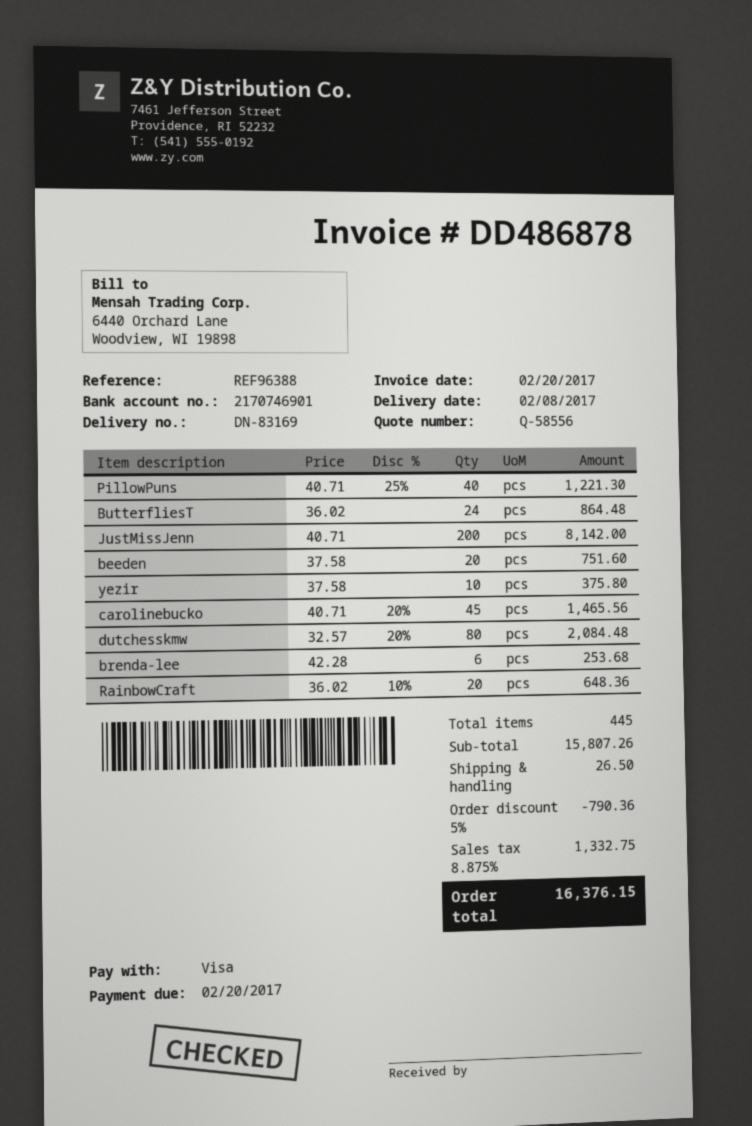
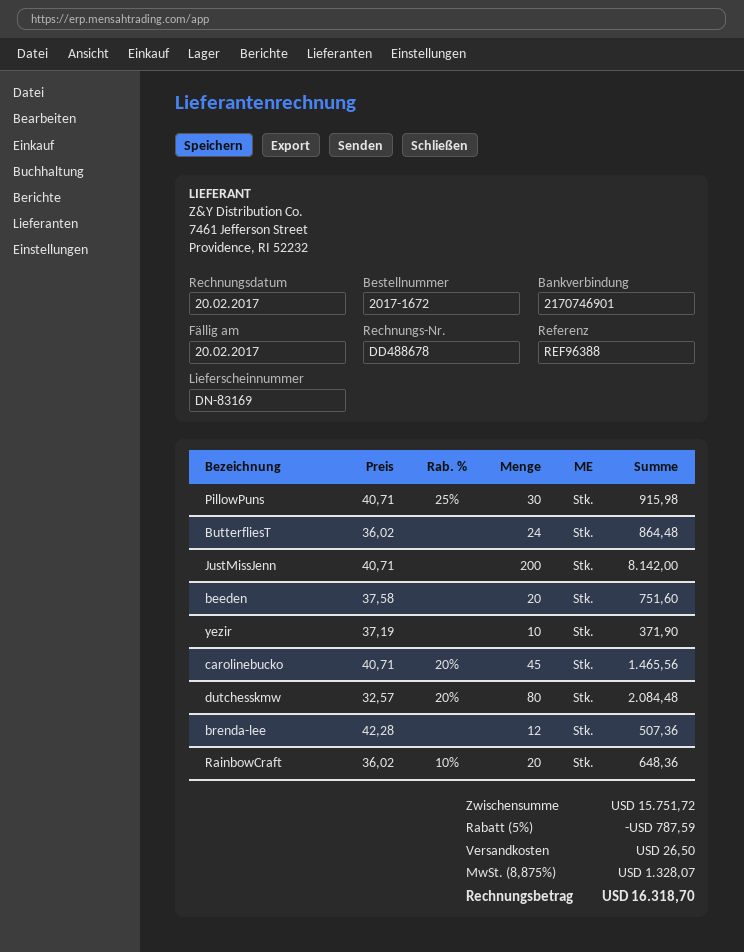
invoice number: DD486878 -> DD488678
PillowPuns: 40 x 40.71 - 25% = 1221.30 -> 30 x 40.71 - 25% = 915.98
yezir: 10 x 37.58 = 375.80 -> 10 x 37.19 = 371.90
brenda-lee: 6 x 42.28 = 253.68 -> 12 x 42.28 = 507.36
subtotal: 15807.26 -> 15751.72
discount: 5% = 790.36 -> 5% = 787.59
tax: 8.875% = 1332.75 -> 8.875% = 1328.07
total: 16376.15 -> 16318.70

